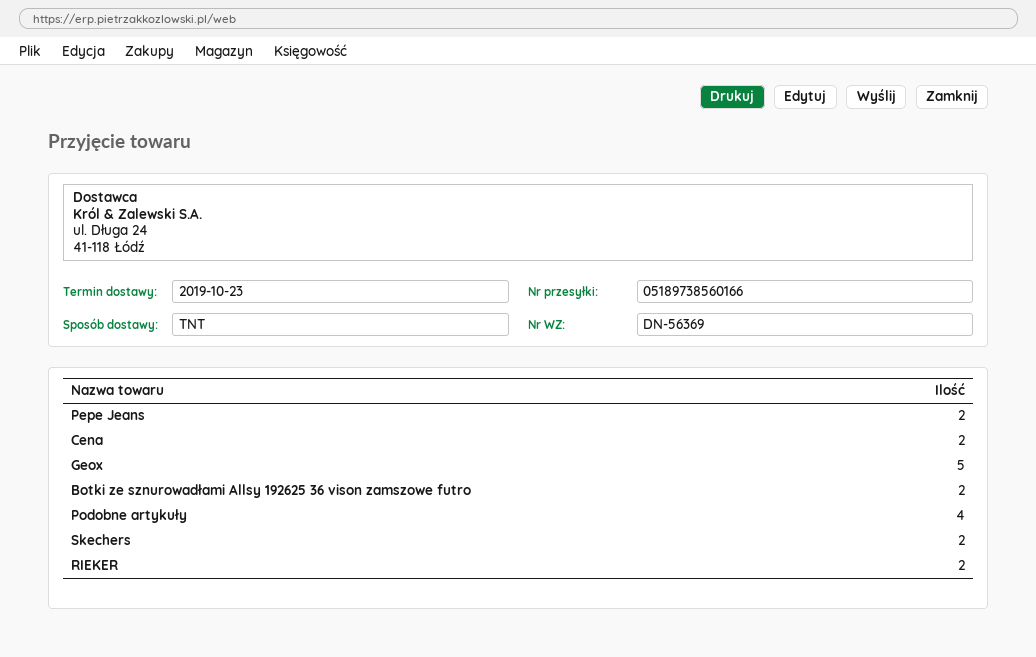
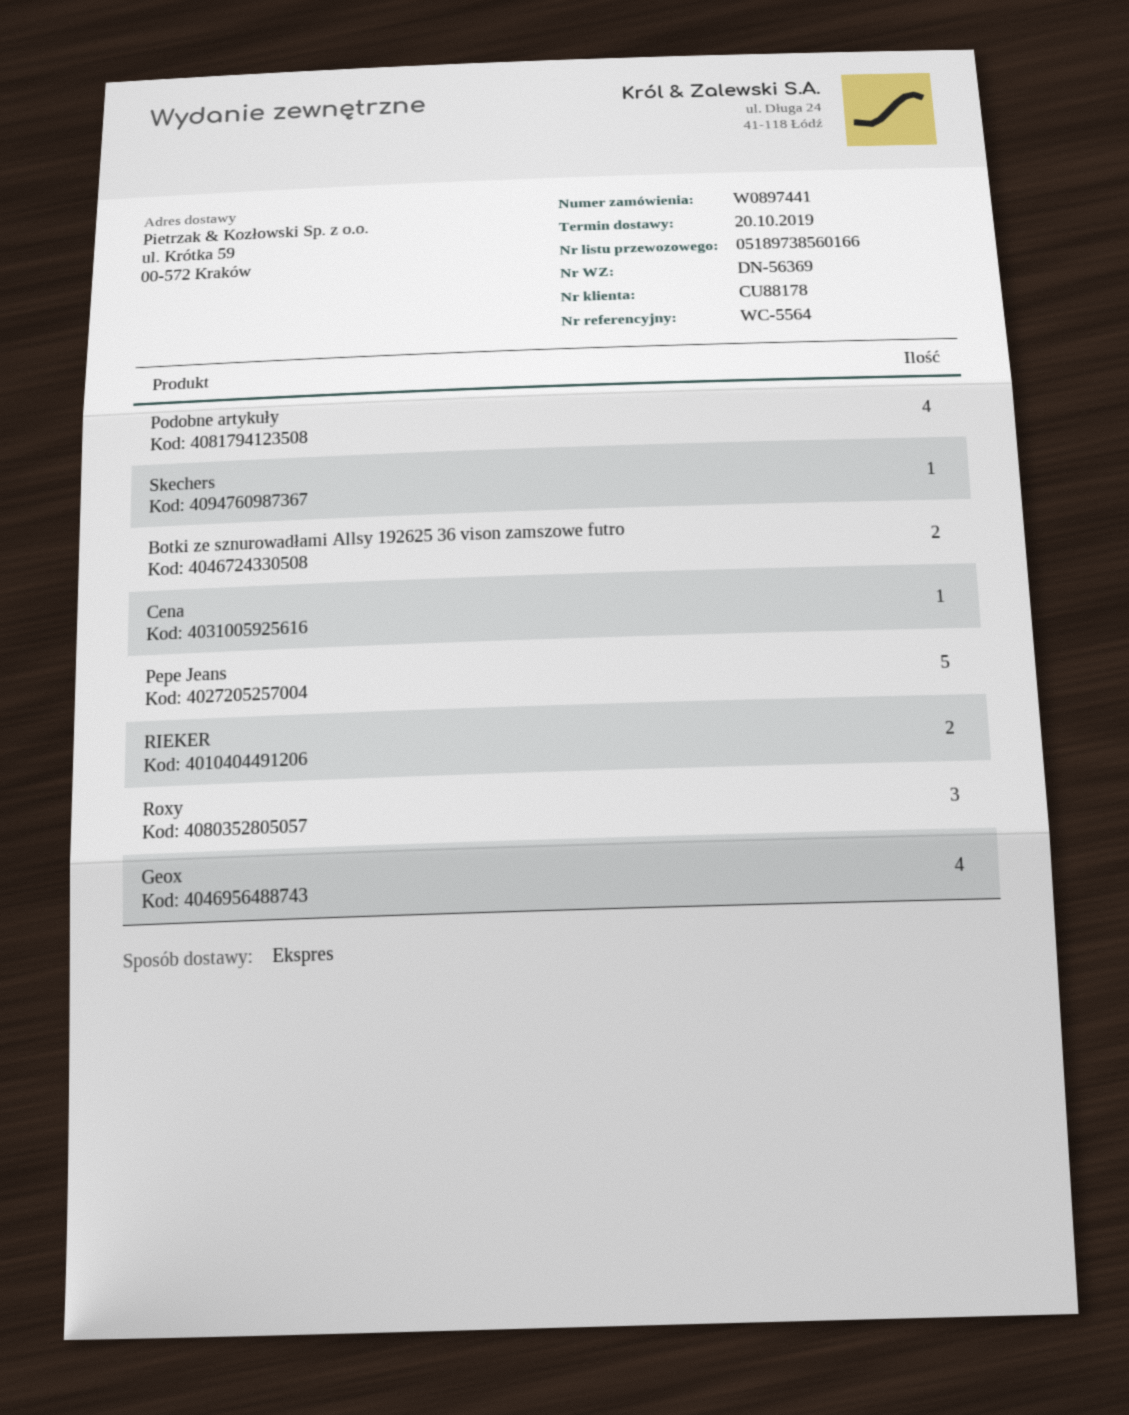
delivery date: 2019-10-23 -> 2019-10-20
shipping method: TNT -> express
Pepe Jeans: 2 -> 5
Cena: 2 -> 1
Geox: 5 -> 4
Skechers: 2 -> 1
Roxy: none -> 3

